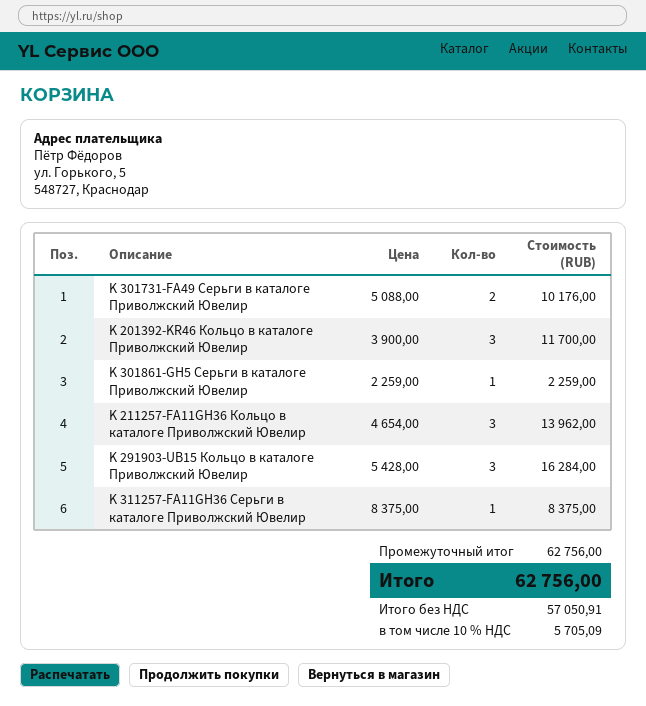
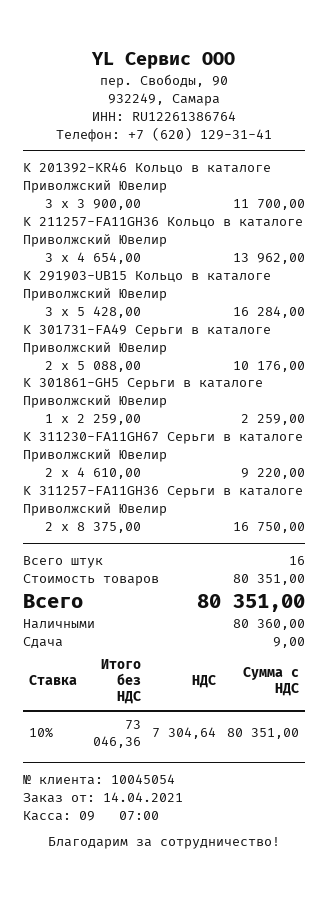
K 311257-FA11GH36 Серьги в каталоге Приволжский Ювелир: 1 x 8375.00 = 8375.00 -> 2 x 8375.00 = 16750.00
K 311230-FA11GH67 Серьги в каталоге Приволжский Ювелир: none -> 2 x 4610.00 = 9220.00
subtotal: 62756.00 -> 80351.00
net: 57050.91 -> 73046.36
tax: 10% = 5705.09 -> 10% = 7304.64
total: 62756.00 -> 80351.00

